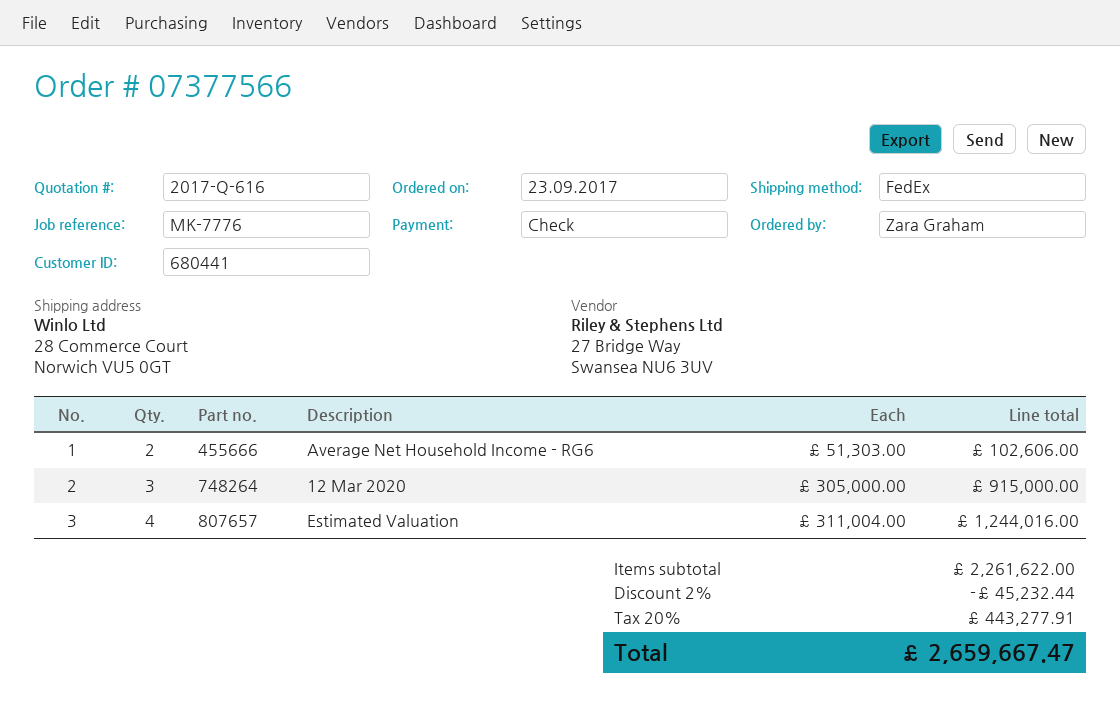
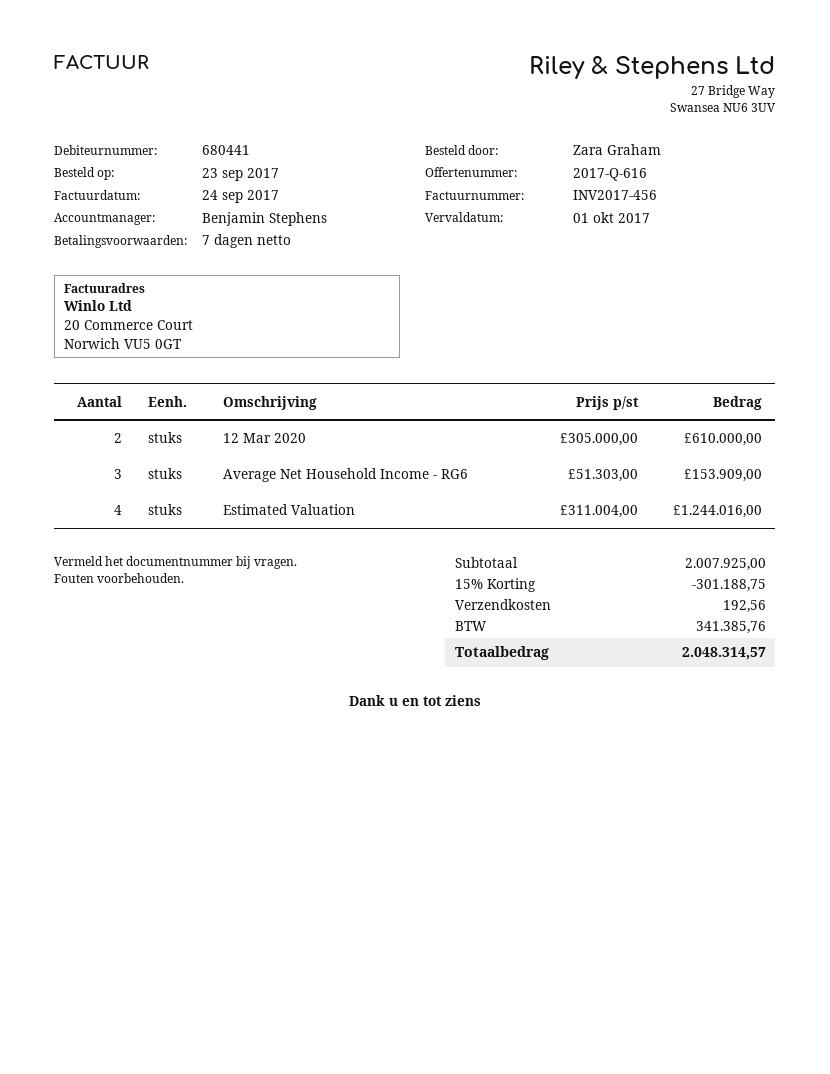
Average Net Household Income - RG6: 2 x 51303.00 = 102606.00 -> 3 x 51303.00 = 153909.00
12 Mar 2020: 3 x 305000.00 = 915000.00 -> 2 x 305000.00 = 610000.00
subtotal: 2261622.00 -> 2007925.00
discount: 2% = 45232.44 -> 15% = 301188.75
shipping: none -> 192.56
tax: 443277.91 -> 341385.76
total: 2659667.47 -> 2048314.57

